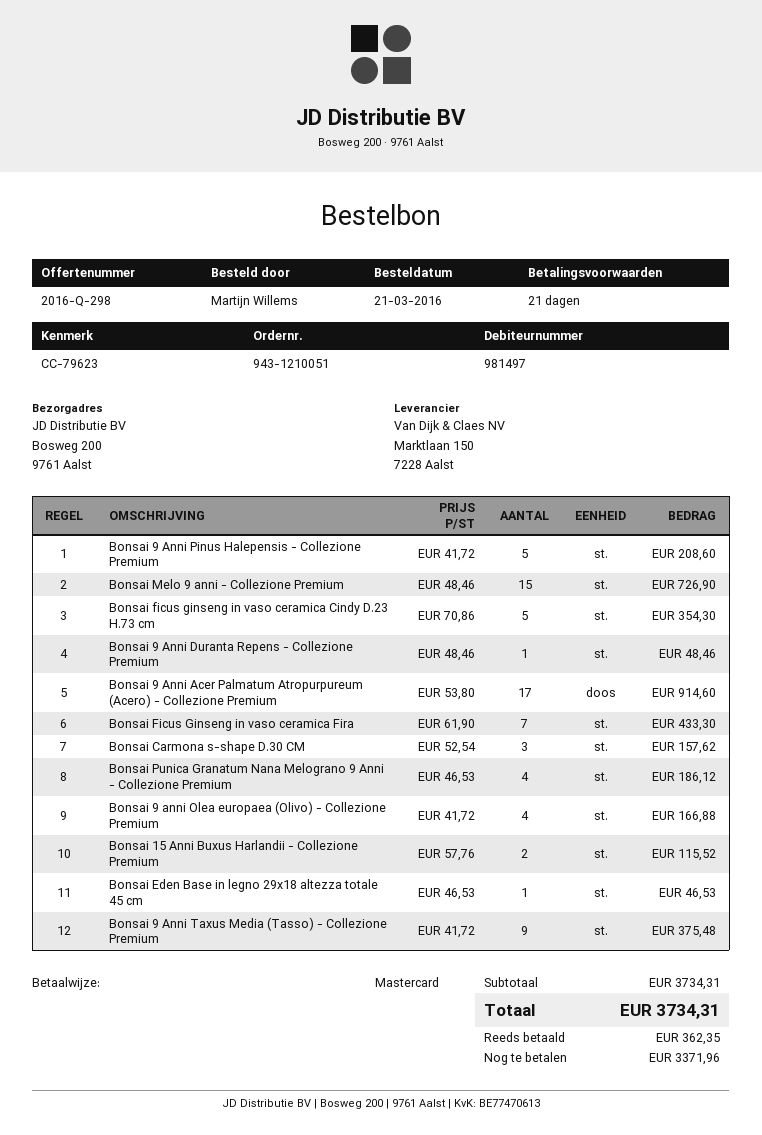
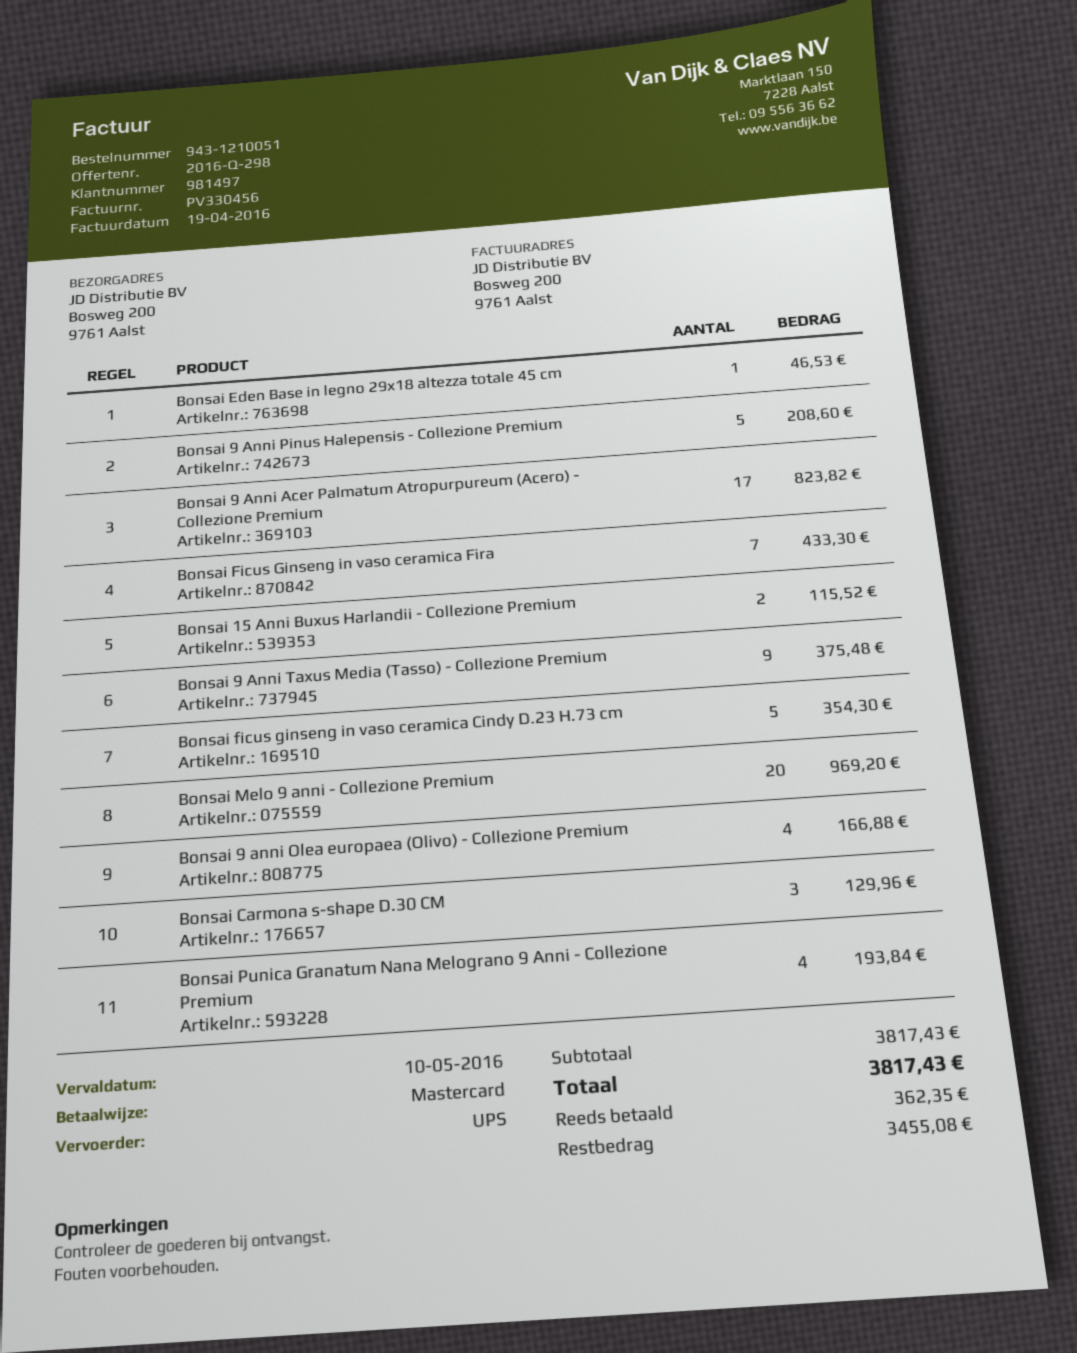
Bonsai Melo 9 anni - Collezione Premium: 15 for 726.90 -> 20 for 969.20
Bonsai 9 Anni Duranta Repens - Collezione Premium: 1 for 48.46 -> none
Bonsai 9 Anni Acer Palmatum Atropurpureum (Acero) - Collezione Premium: 17 for 914.60 -> 17 for 823.82
Bonsai Carmona s-shape D.30 CM: 3 for 157.62 -> 3 for 129.96
Bonsai Punica Granatum Nana Melograno 9 Anni - Collezione Premium: 4 for 186.12 -> 4 for 193.84
subtotal: 3734.31 -> 3817.43
total: 3734.31 -> 3817.43
balance: 3371.96 -> 3455.08

